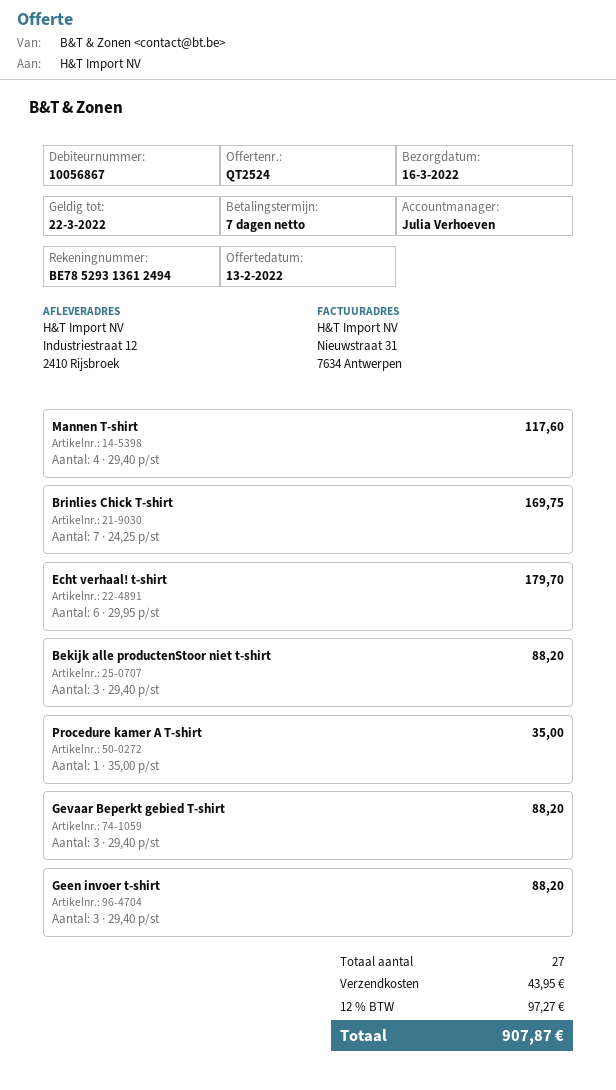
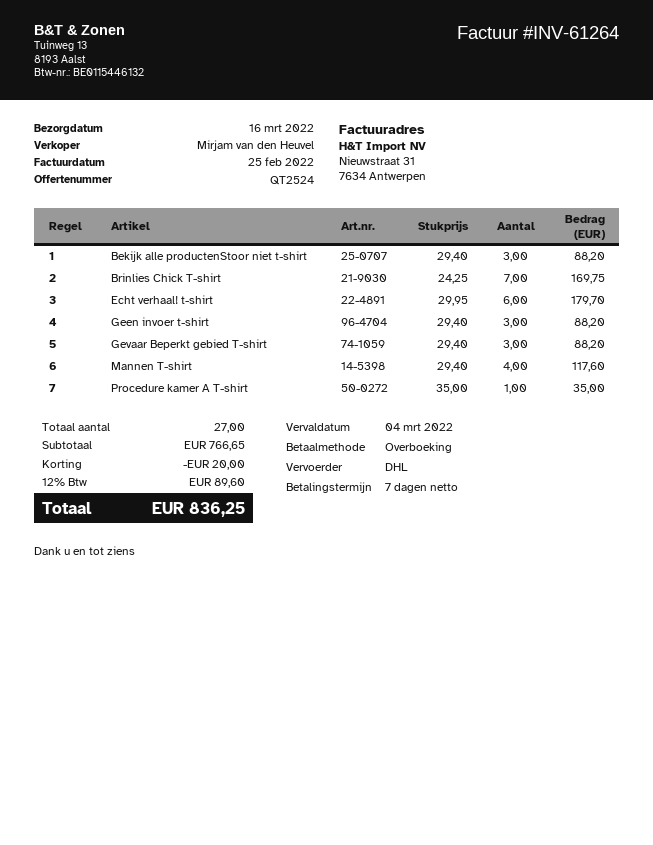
sales rep: Julia Verhoeven -> Mirjam van den Heuvel
discount: none -> 20.00
shipping: 43.95 -> none
tax: 12% = 97.27 -> 12% = 89.60
total: 907.87 -> 836.25

